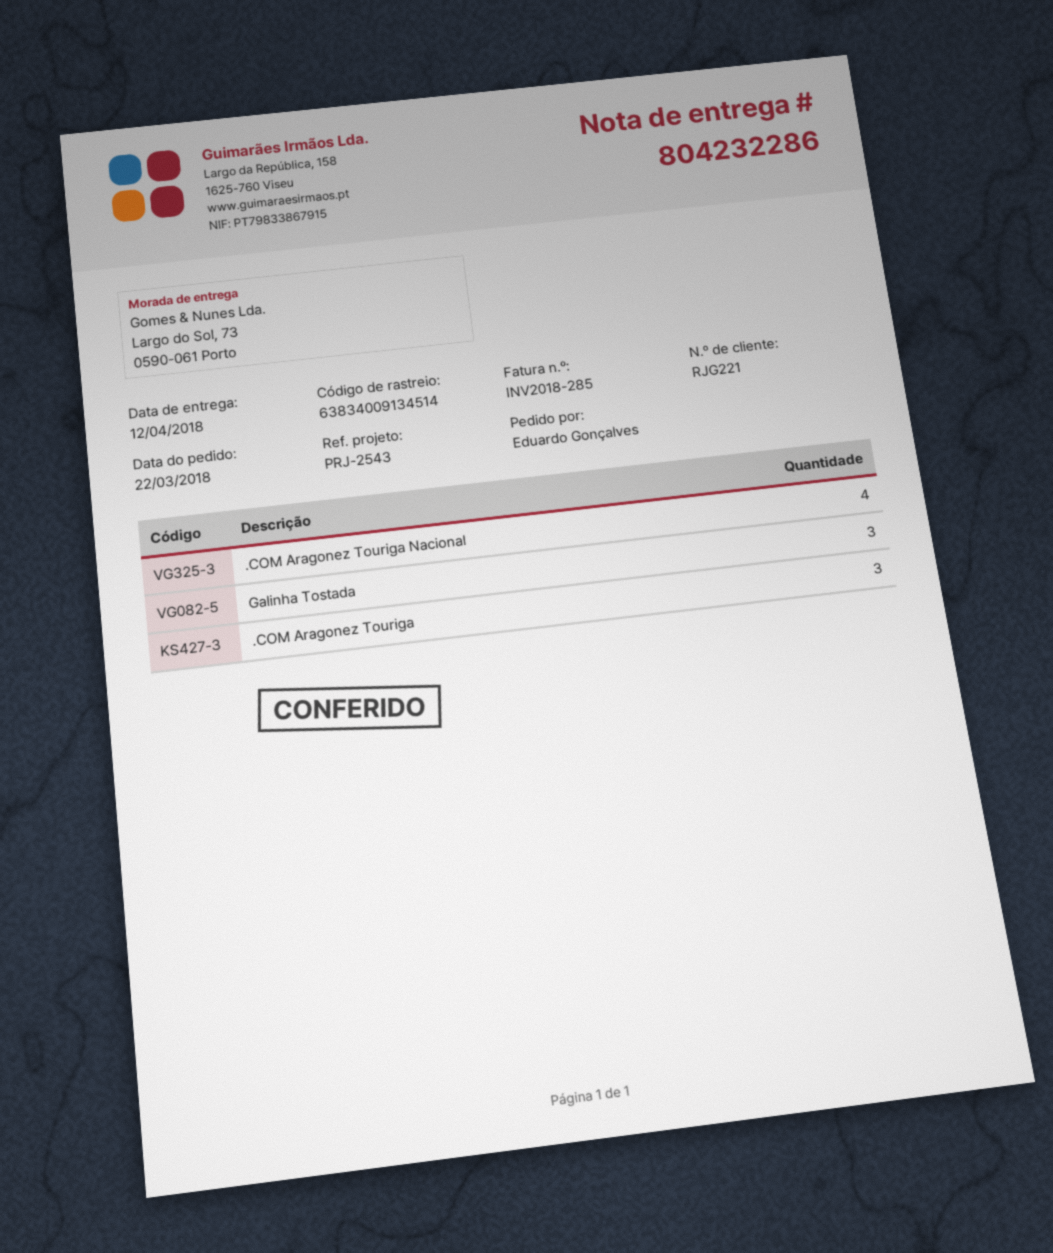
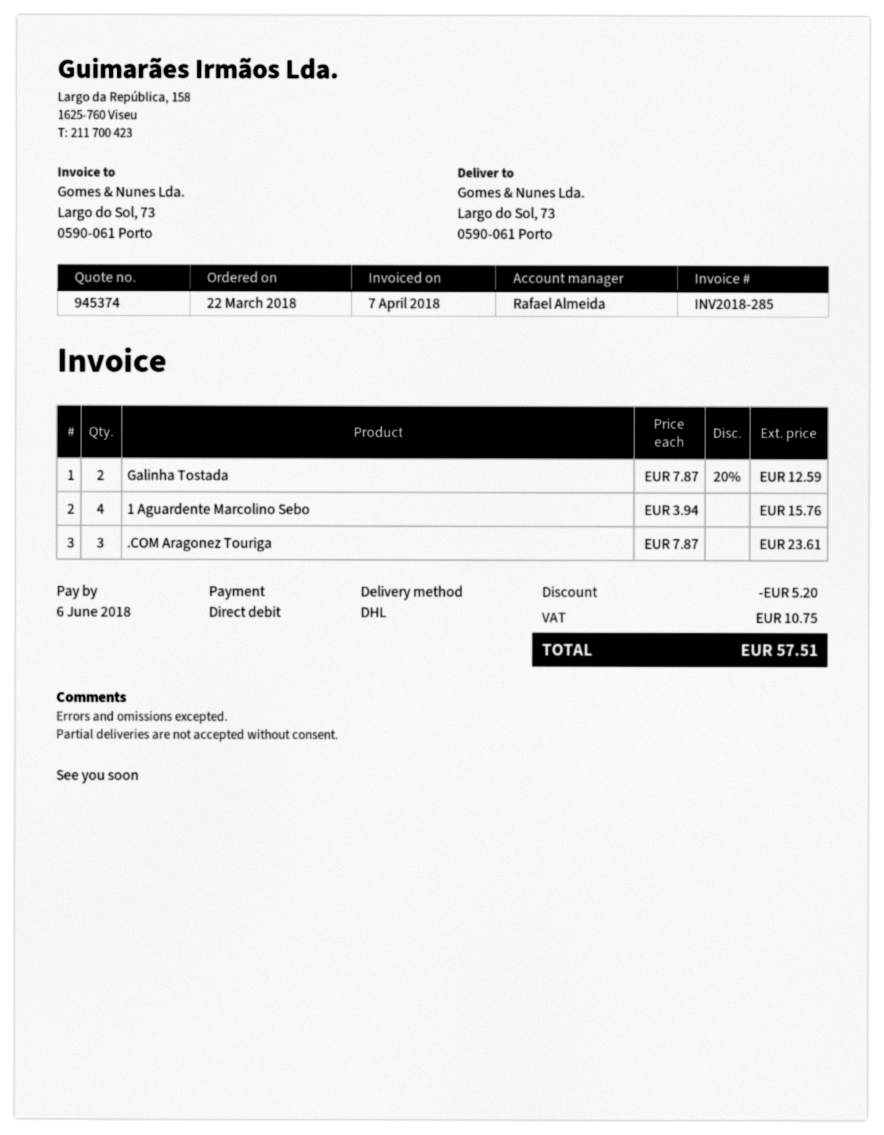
.COM Aragonez Touriga Nacional: 4 -> none
Galinha Tostada: 3 -> 2
1 Aguardente Marcolino Sebo: none -> 4

